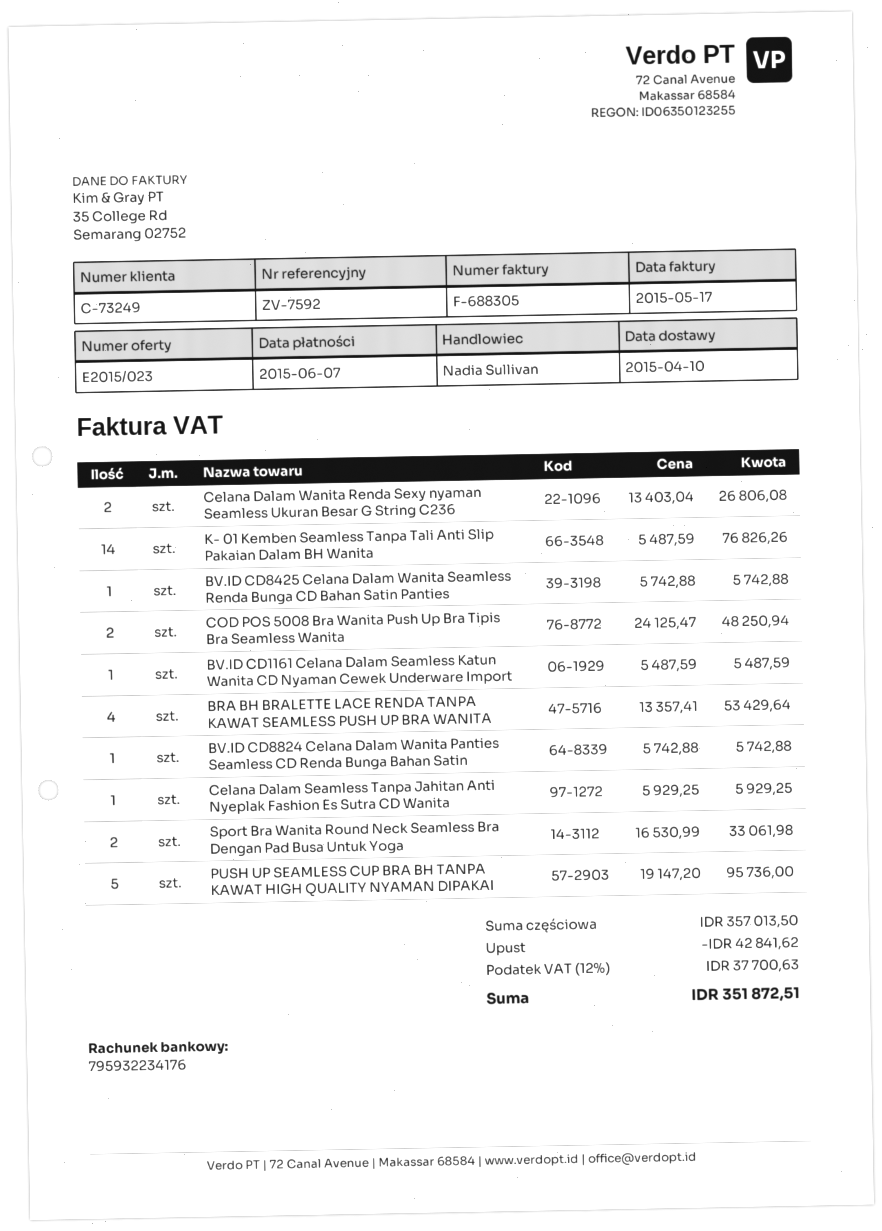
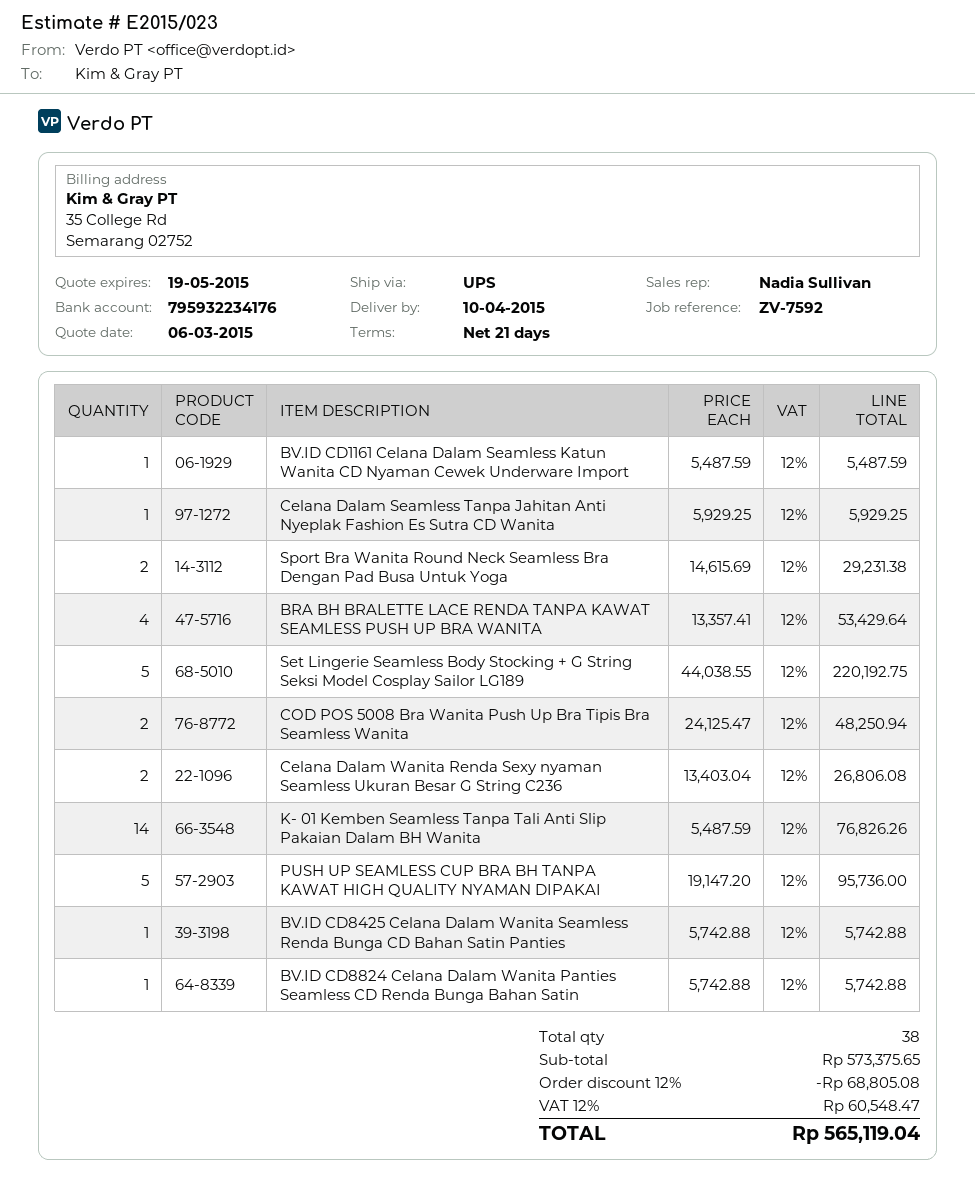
Sport Bra Wanita Round Neck Seamless Bra Dengan Pad Busa Untuk Yoga: 2 x 16530.99 = 33061.98 -> 2 x 14615.69 = 29231.38
Set Lingerie Seamless Body Stocking + G String Seksi Model Cosplay Sailor LG189: none -> 5 x 44038.55 = 220192.75
subtotal: 357013.50 -> 573375.65
discount: 42841.62 -> 68805.08
tax: 12% = 37700.63 -> 12% = 60548.47
total: 351872.51 -> 565119.04

